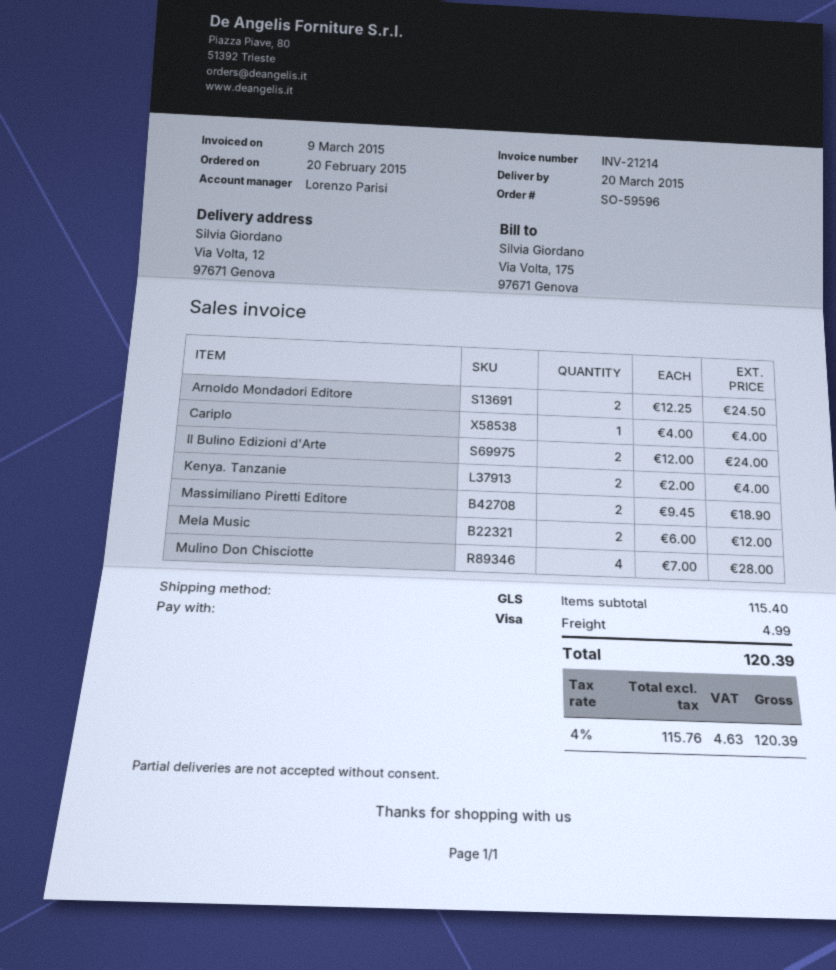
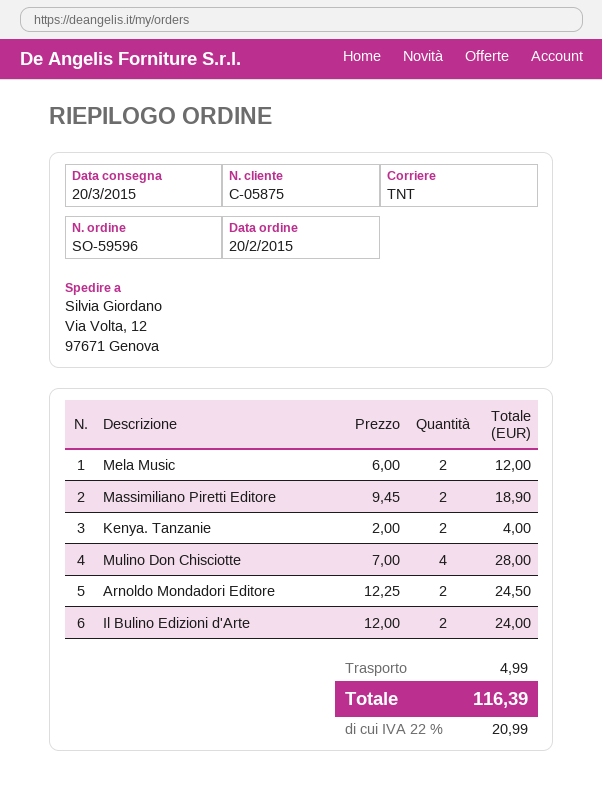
shipping method: GLS -> TNT
Cariplo: 1 x 4.00 = 4.00 -> none
tax: 4% = 4.63 -> 22% = 20.99
total: 120.39 -> 116.39

